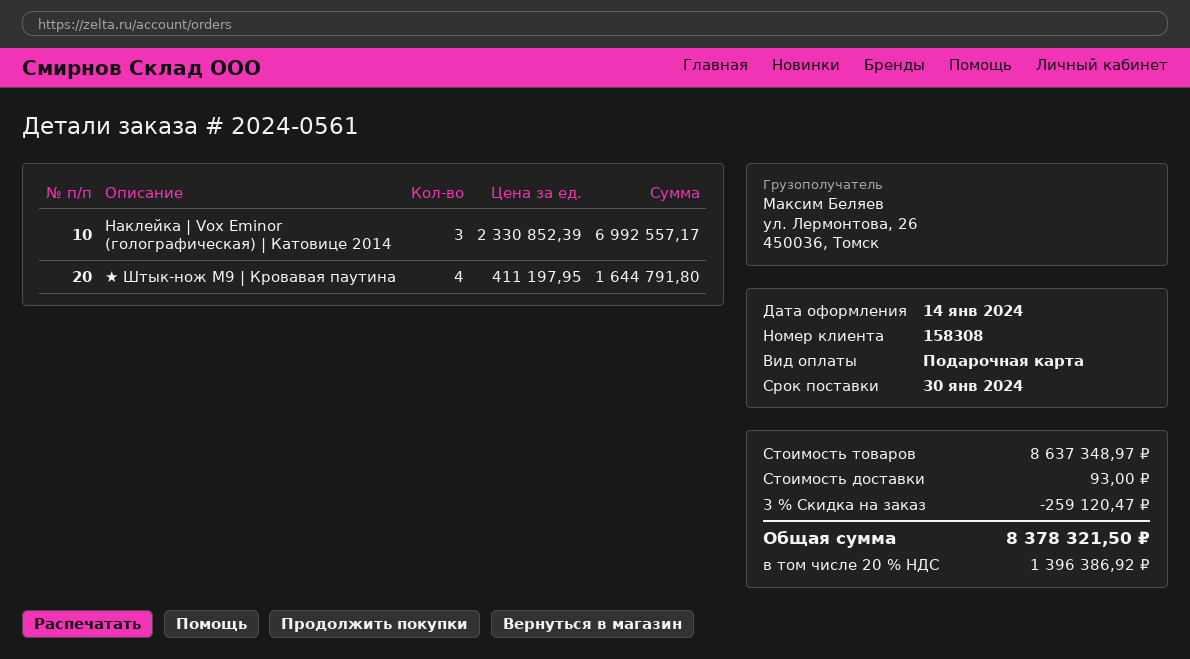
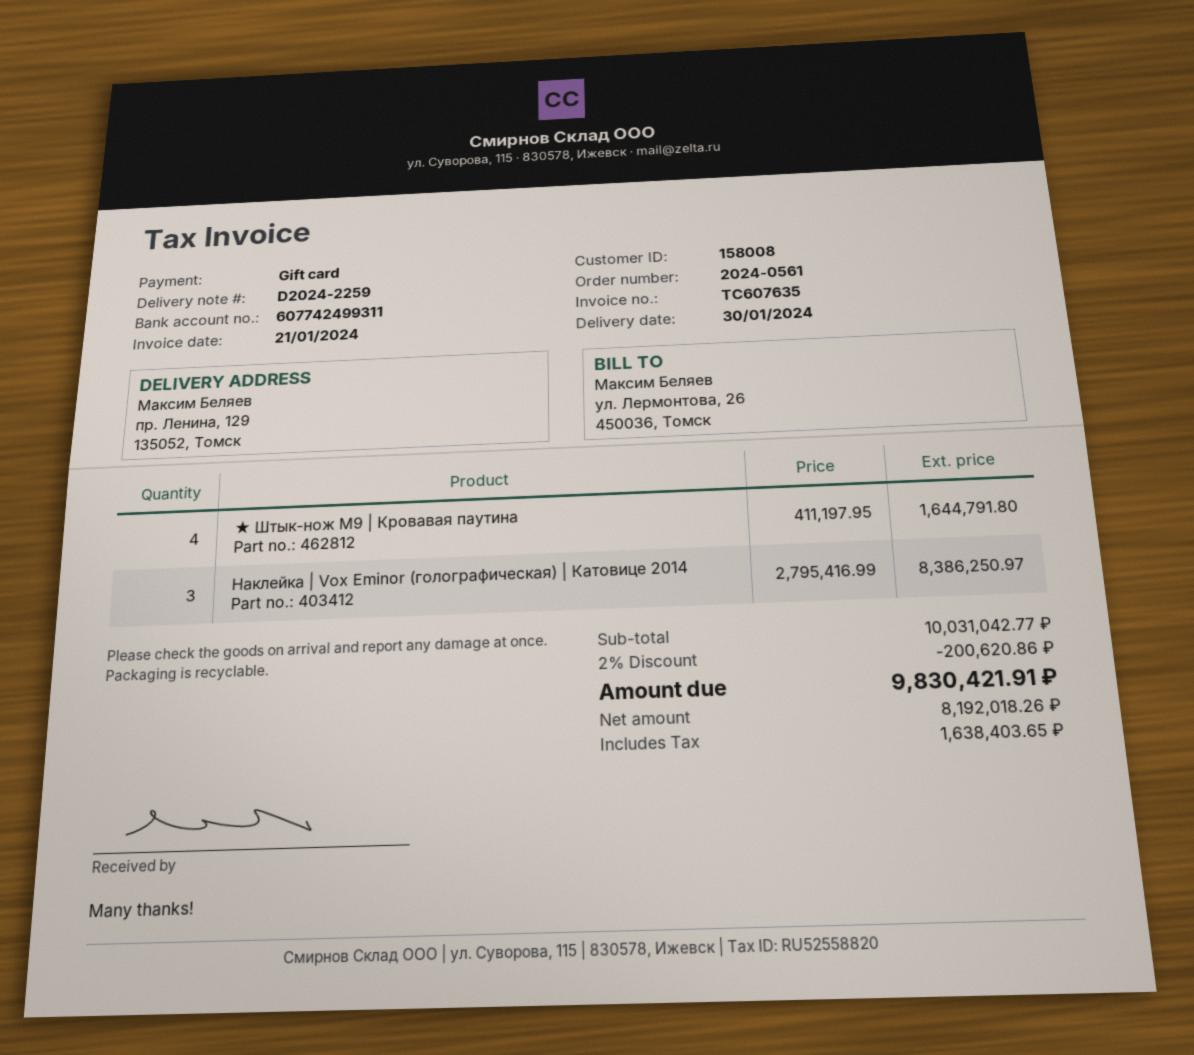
customer number: 158308 -> 158008
ship to: ул. Лермонтова, 26, 450036, Томск -> пр. Ленина, 129, 135052, Томск
Наклейка | Vox Eminor (голографическая) | Катовице 2014: 3 x 2330852.39 = 6992557.17 -> 3 x 2795416.99 = 8386250.97
subtotal: 8637348.97 -> 10031042.77
discount: 3% = 259120.47 -> 2% = 200620.86
shipping: 93.00 -> none
tax: 1396386.92 -> 1638403.65
total: 8378321.50 -> 9830421.91

